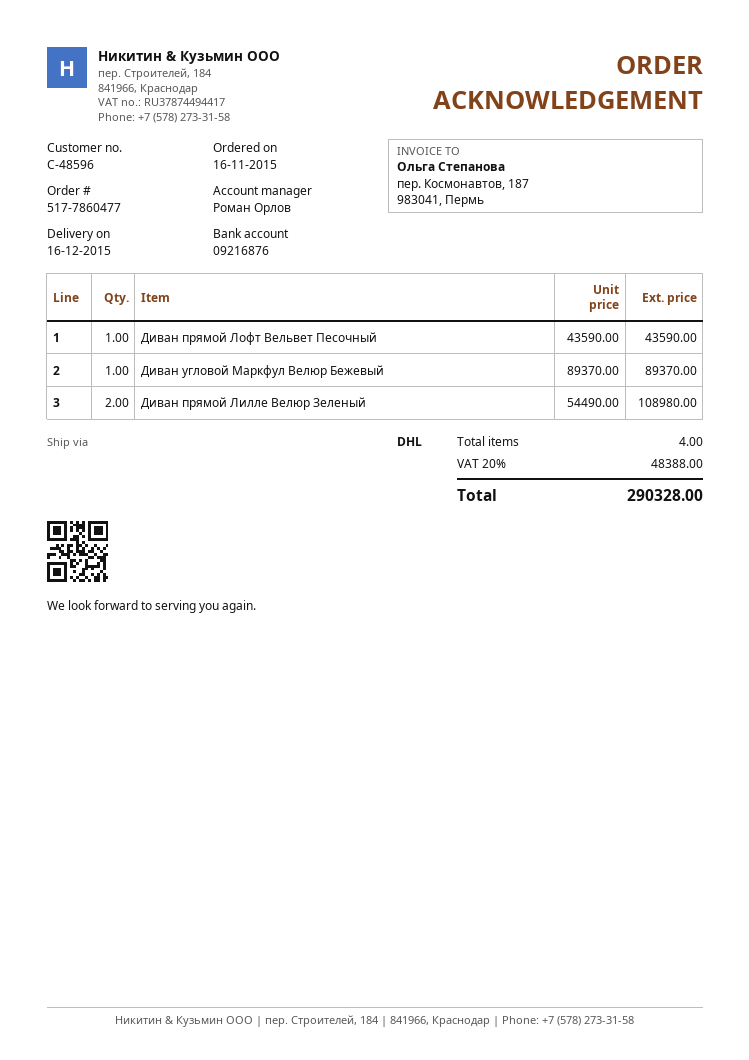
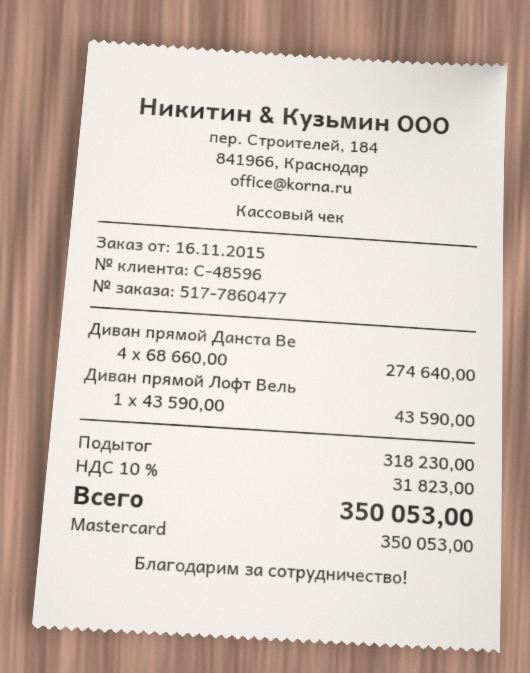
Диван угловой Маркфул Велюр Бежевый: 1 x 89370.00 = 89370.00 -> none
Диван прямой Лилле Велюр Зеленый: 2 x 54490.00 = 108980.00 -> none
Диван прямой Данста Ве: none -> 4 x 68660.00 = 274640.00
tax: 20% = 48388.00 -> 10% = 31823.00
total: 290328.00 -> 350053.00

